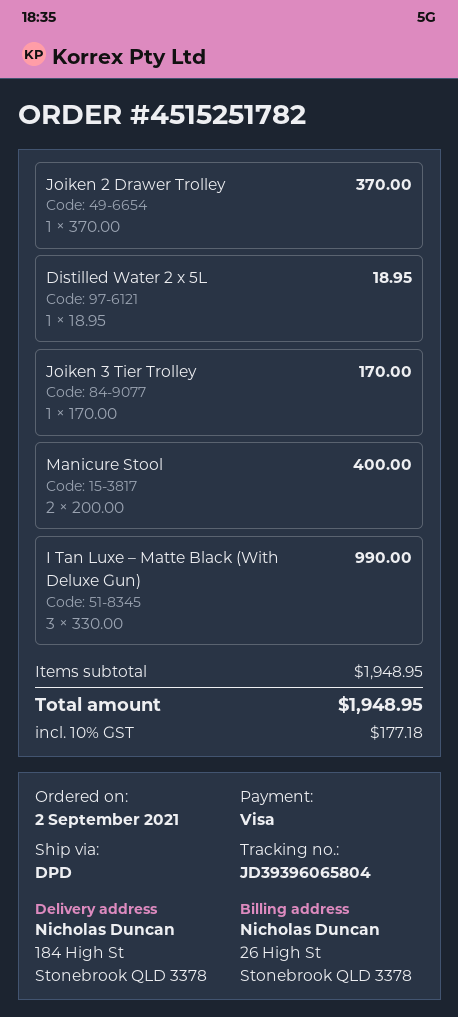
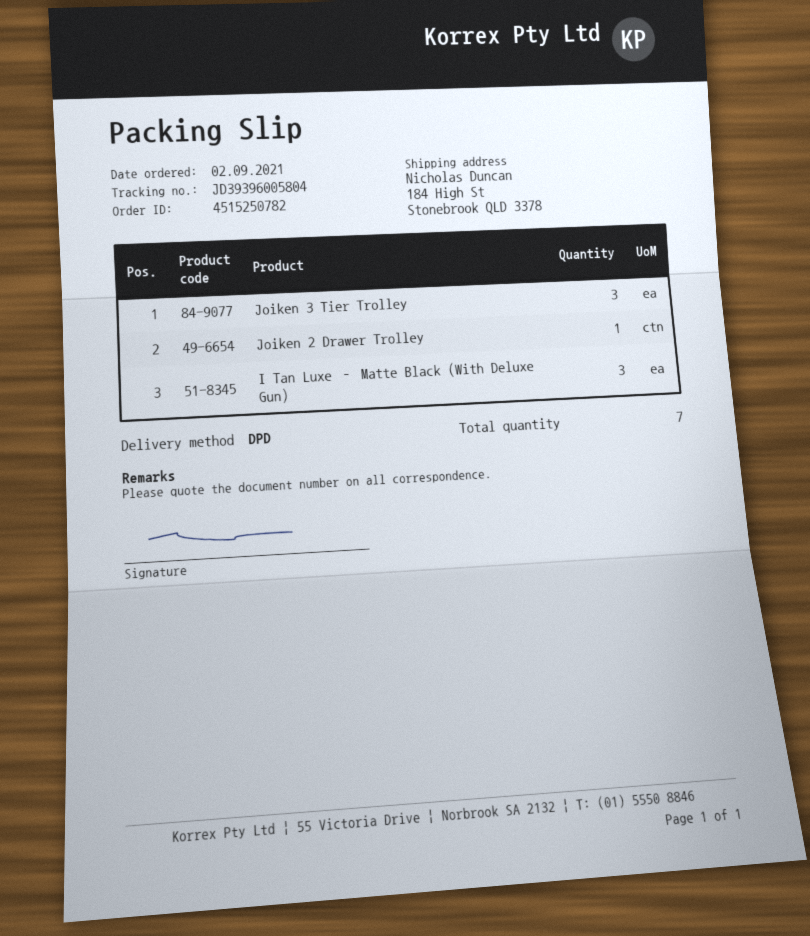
order number: 4515251782 -> 4515250782
tracking number: JD39396065804 -> JD39396005804
Distilled Water 2 x 5L: 1 -> none
Joiken 3 Tier Trolley: 1 -> 3
Manicure Stool: 2 -> none

